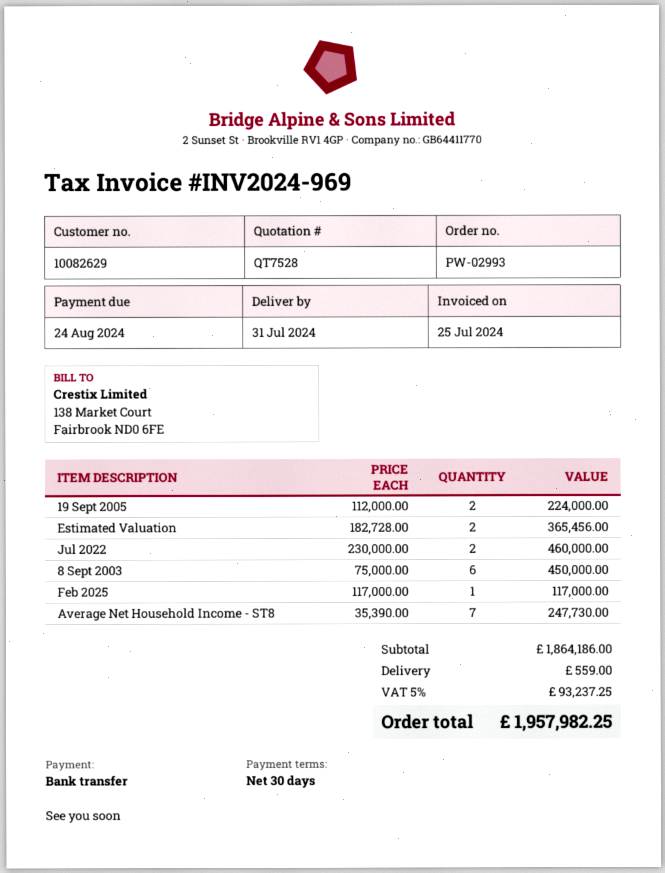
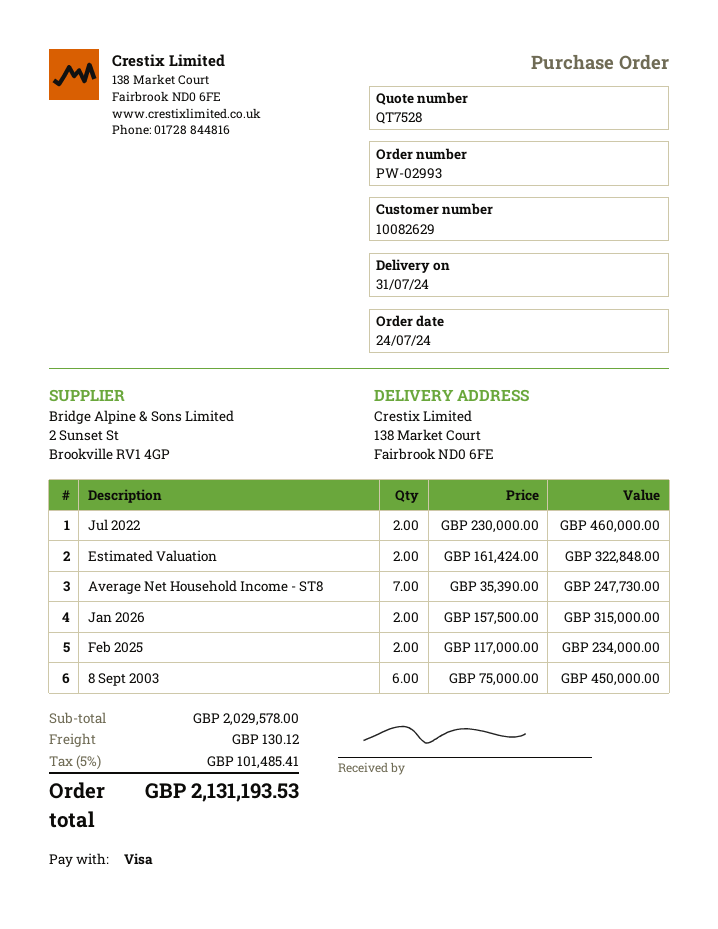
payment method: bank transfer -> Visa
19 Sept 2005: 2 x 112000.00 = 224000.00 -> none
Estimated Valuation: 2 x 182728.00 = 365456.00 -> 2 x 161424.00 = 322848.00
Feb 2025: 1 x 117000.00 = 117000.00 -> 2 x 117000.00 = 234000.00
Jan 2026: none -> 2 x 157500.00 = 315000.00
subtotal: 1864186.00 -> 2029578.00
shipping: 559.00 -> 130.12
tax: 5% = 93237.25 -> 5% = 101485.41
total: 1957982.25 -> 2131193.53

